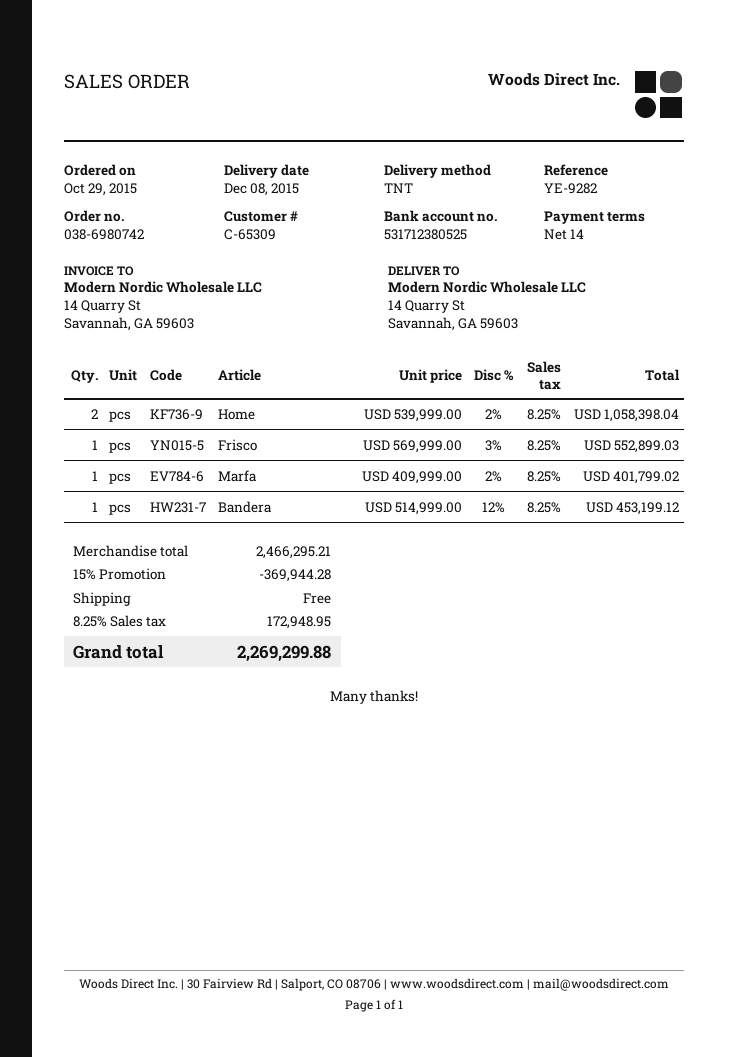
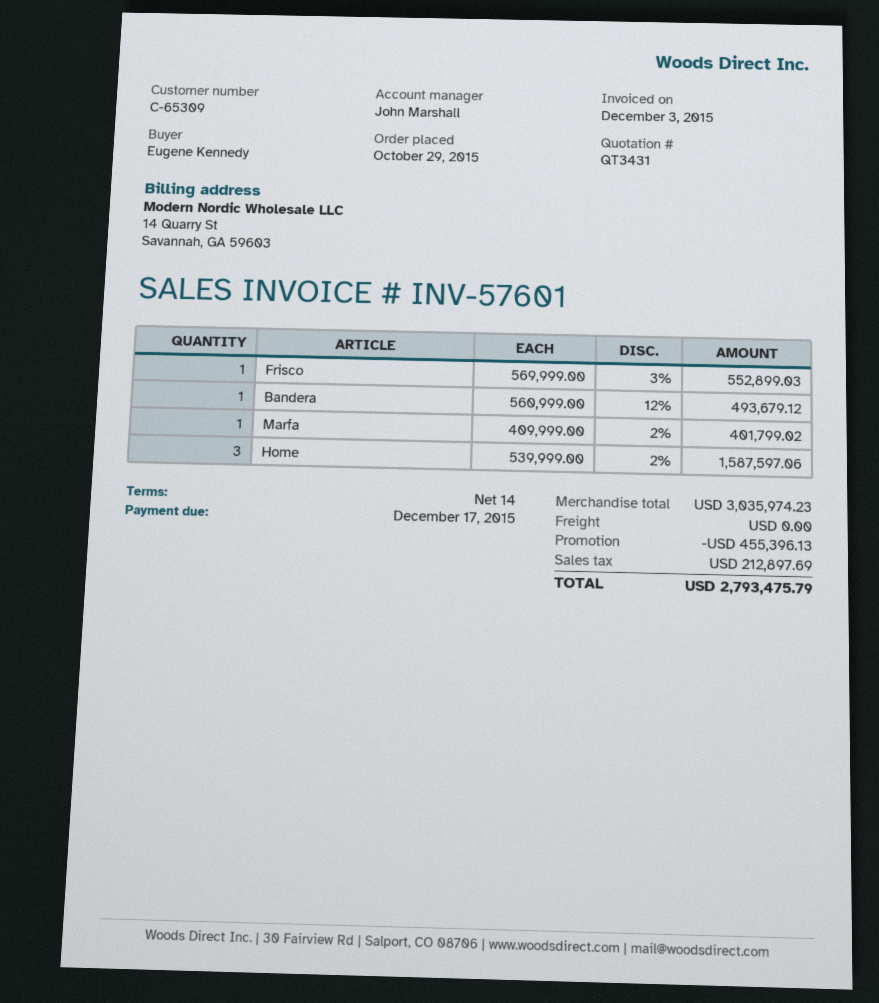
Home: 2 x 539999.00 - 2% = 1058398.04 -> 3 x 539999.00 - 2% = 1587597.06
Bandera: 1 x 514999.00 - 12% = 453199.12 -> 1 x 560999.00 - 12% = 493679.12
subtotal: 2466295.21 -> 3035974.23
discount: 369944.28 -> 455396.13
tax: 172948.95 -> 212897.69
total: 2269299.88 -> 2793475.79

